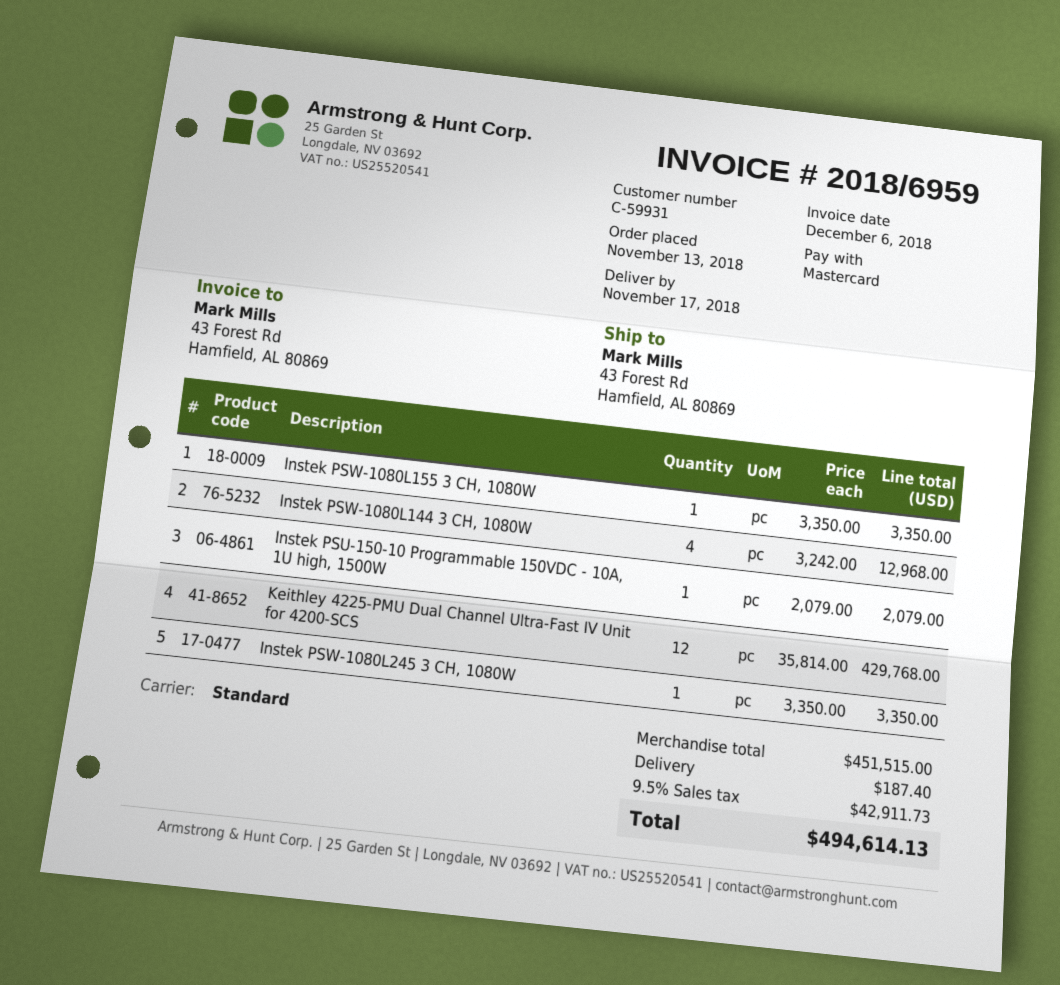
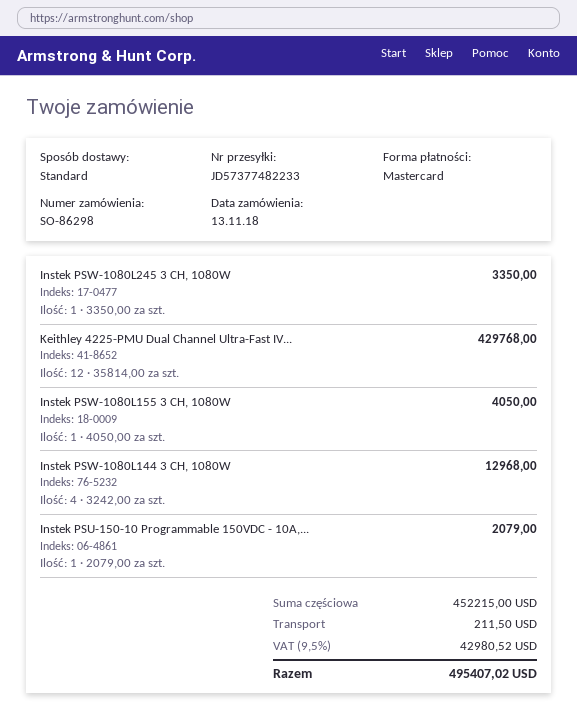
Instek PSW-1080L155 3 CH, 1080W: 1 x 3350.00 = 3350.00 -> 1 x 4050.00 = 4050.00
subtotal: 451515.00 -> 452215.00
shipping: 187.40 -> 211.50
tax: 9.5% = 42911.73 -> 9.5% = 42980.52
total: 494614.13 -> 495407.02

